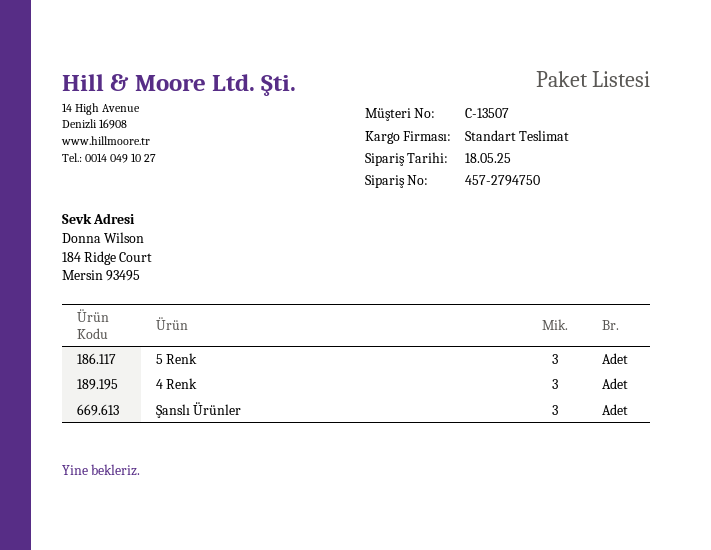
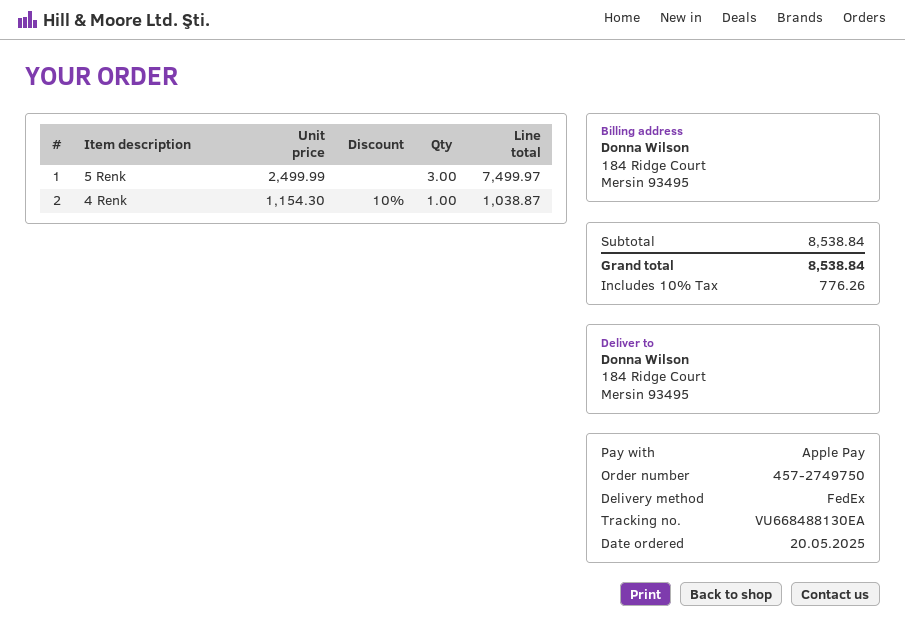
order number: 457-2794750 -> 457-2749750
order date: 2025-05-18 -> 2025-05-20
shipping method: standard -> FedEx
4 Renk: 3 -> 1
Şanslı Ürünler: 3 -> none

